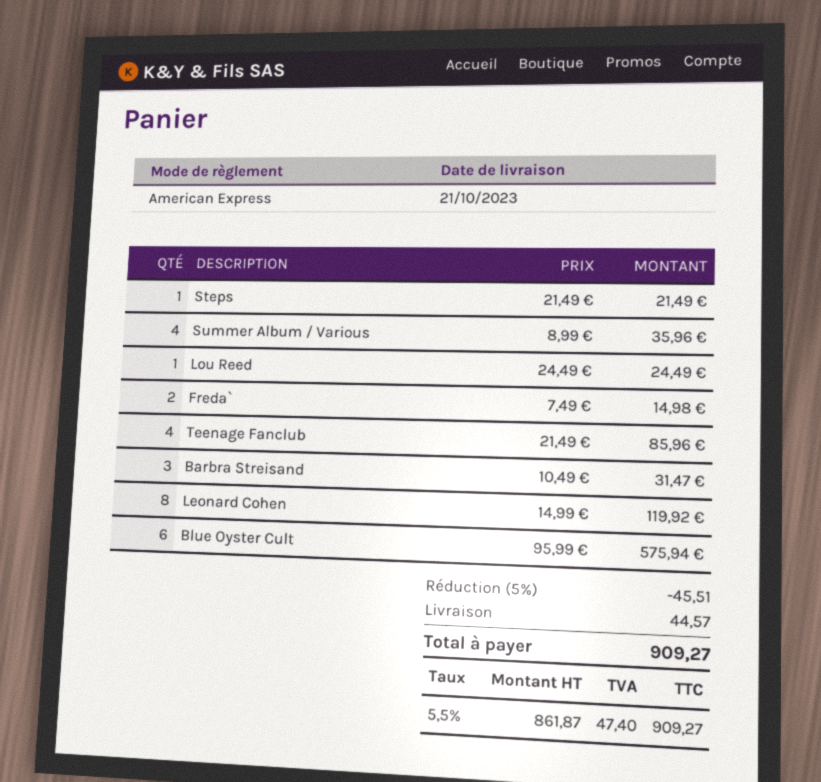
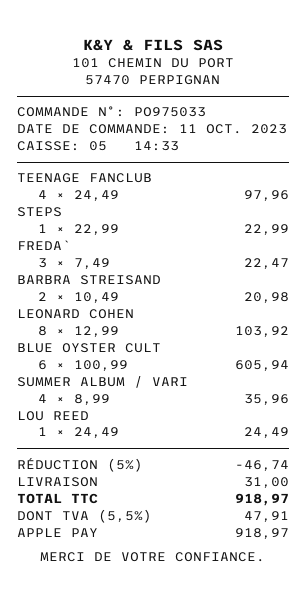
payment method: American Express -> Apple Pay
Steps: 1 x 21.49 = 21.49 -> 1 x 22.99 = 22.99
Freda`: 2 x 7.49 = 14.98 -> 3 x 7.49 = 22.47
Teenage Fanclub: 4 x 21.49 = 85.96 -> 4 x 24.49 = 97.96
Barbra Streisand: 3 x 10.49 = 31.47 -> 2 x 10.49 = 20.98
Leonard Cohen: 8 x 14.99 = 119.92 -> 8 x 12.99 = 103.92
Blue Oyster Cult: 6 x 95.99 = 575.94 -> 6 x 100.99 = 605.94
discount: 5% = 45.51 -> 5% = 46.74
shipping: 44.57 -> 31.00
tax: 5.5% = 47.40 -> 5.5% = 47.91
total: 909.27 -> 918.97

